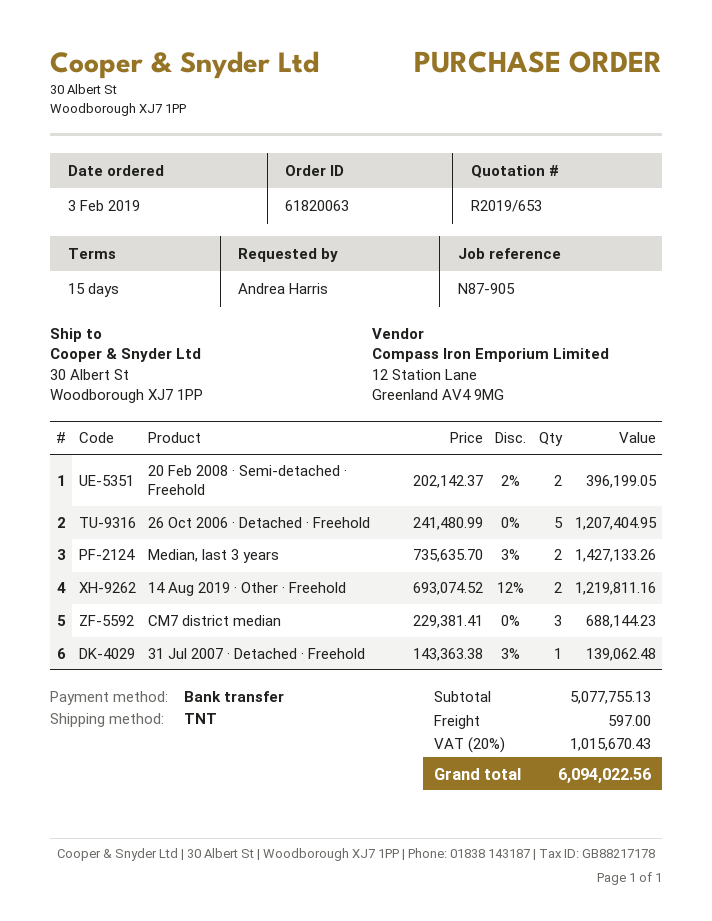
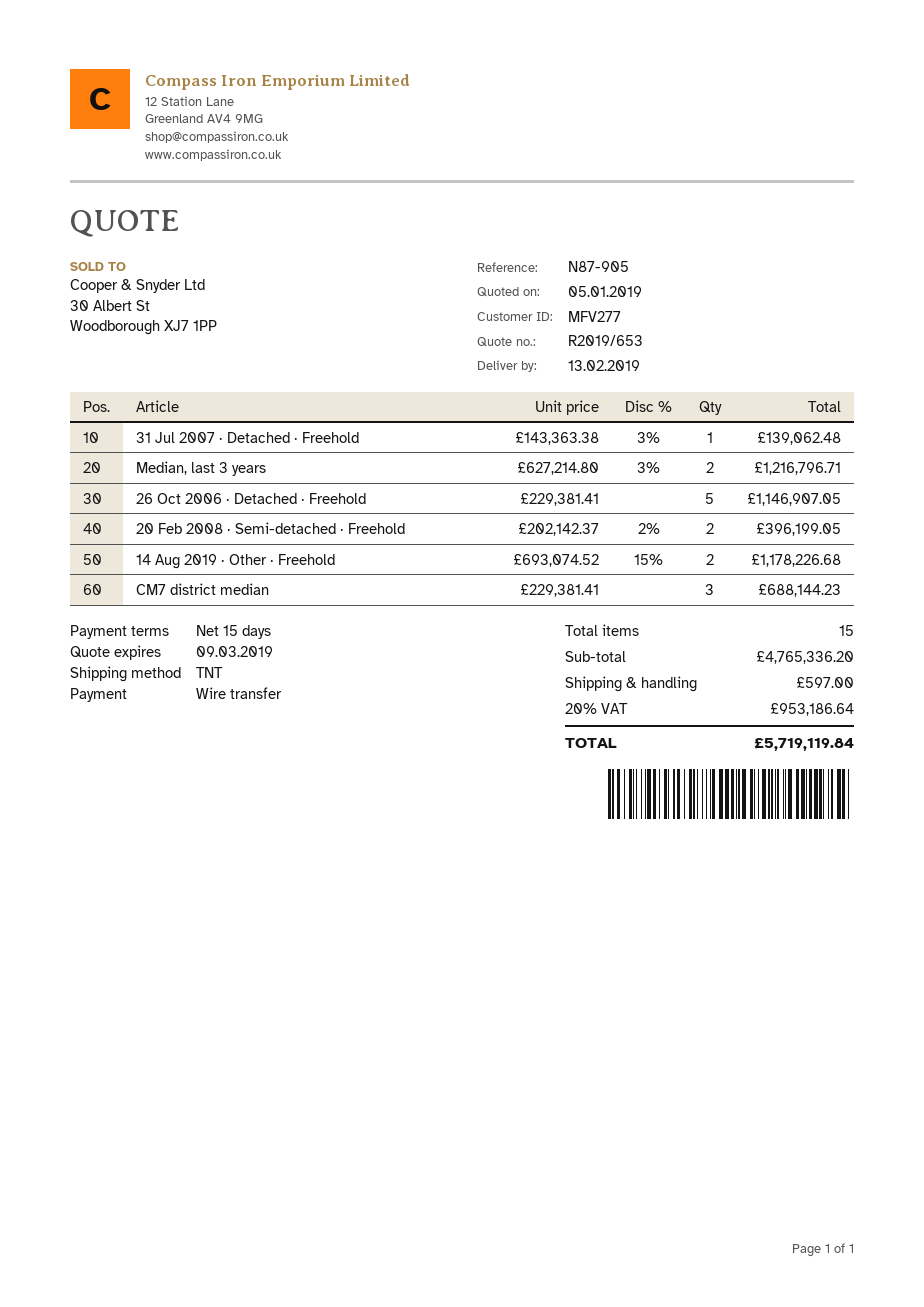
26 Oct 2006 · Detached · Freehold: 5 x 241480.99 = 1207404.95 -> 5 x 229381.41 = 1146907.05
Median, last 3 years: 2 x 735635.70 - 3% = 1427133.26 -> 2 x 627214.80 - 3% = 1216796.71
14 Aug 2019 · Other · Freehold: 2 x 693074.52 - 12% = 1219811.16 -> 2 x 693074.52 - 15% = 1178226.68
subtotal: 5077755.13 -> 4765336.20
tax: 20% = 1015670.43 -> 20% = 953186.64
total: 6094022.56 -> 5719119.84

